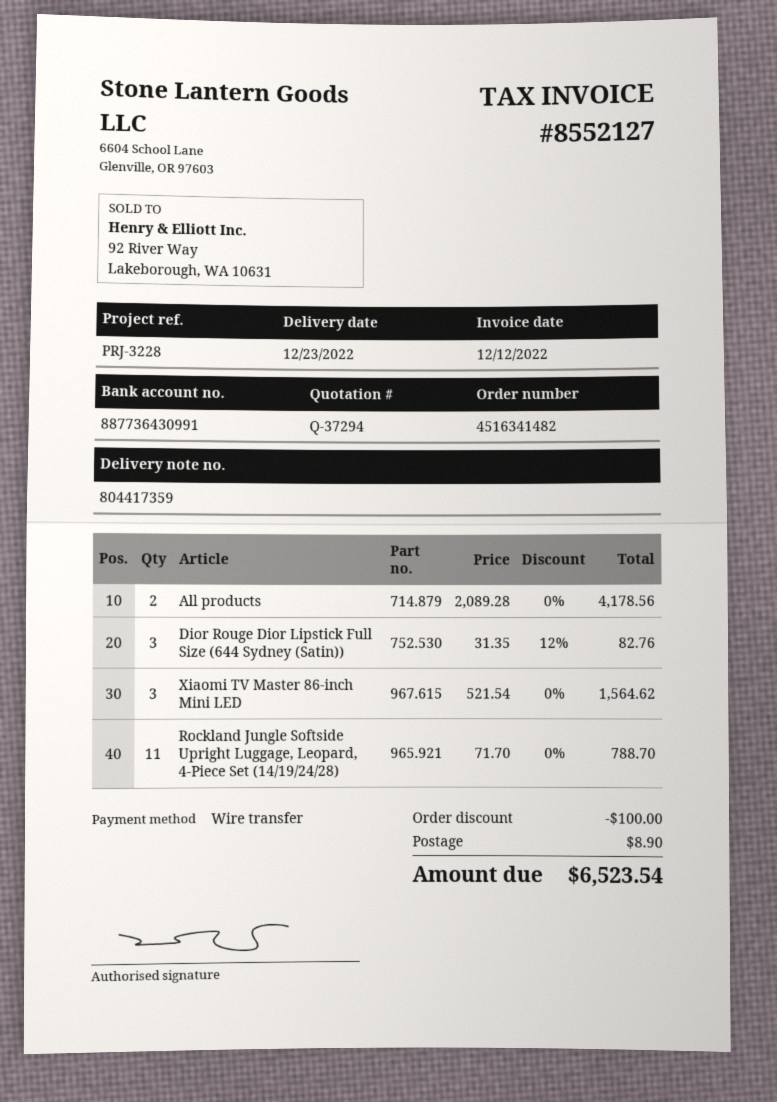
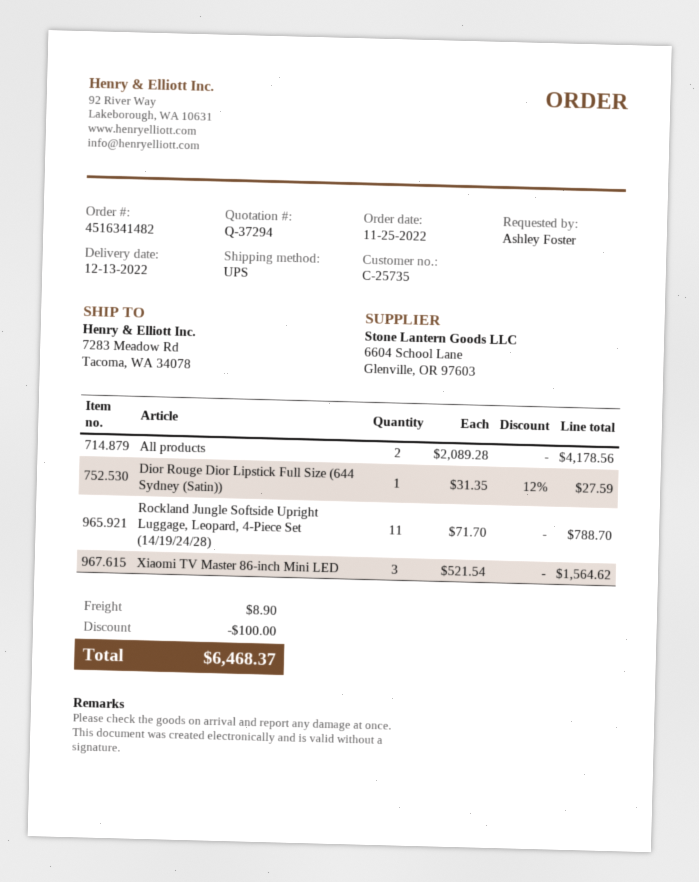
delivery date: 2022-12-23 -> 2022-12-13
Dior Rouge Dior Lipstick Full Size (644 Sydney (Satin)): 3 x 31.35 - 12% = 82.76 -> 1 x 31.35 - 12% = 27.59
total: 6523.54 -> 6468.37

